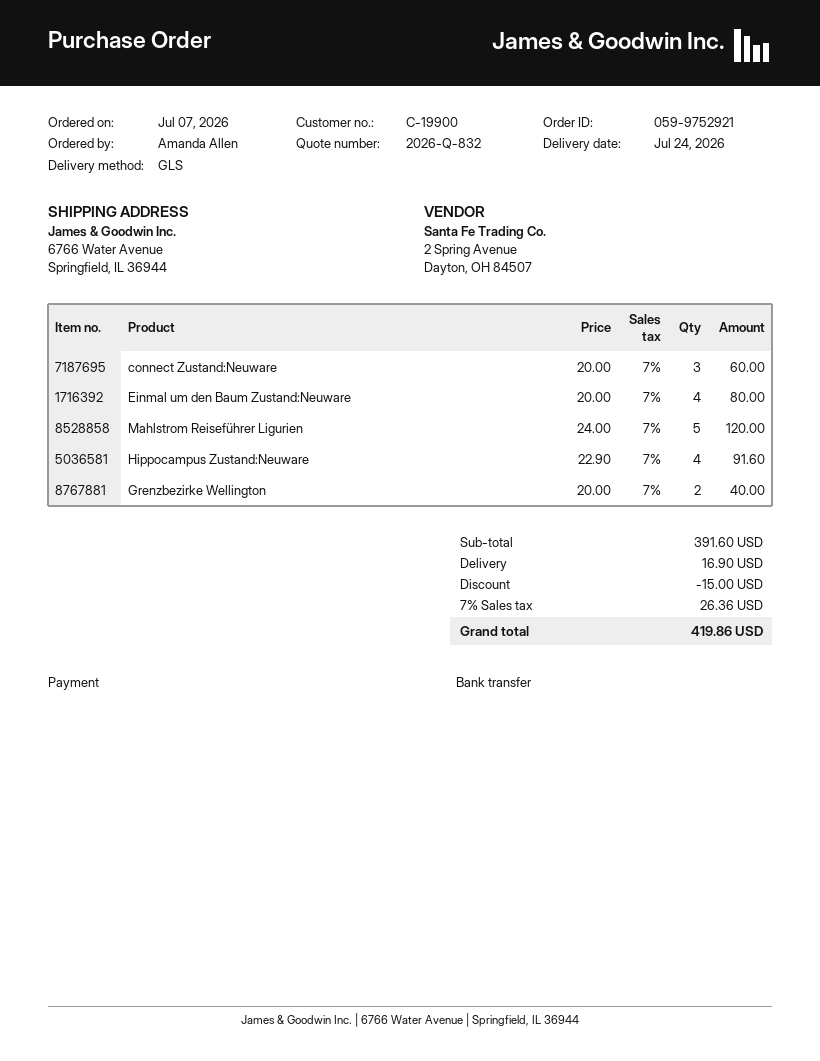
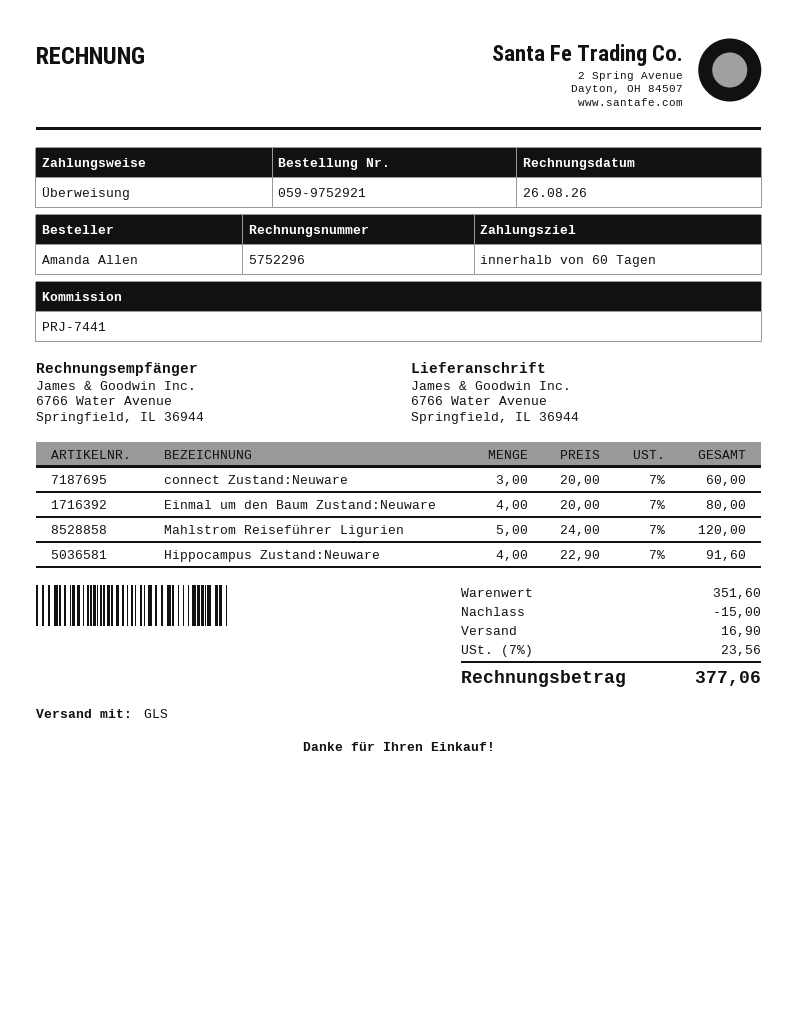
Grenzbezirke Wellington: 2 x 20.00 = 40.00 -> none
subtotal: 391.60 -> 351.60
tax: 7% = 26.36 -> 7% = 23.56
total: 419.86 -> 377.06

